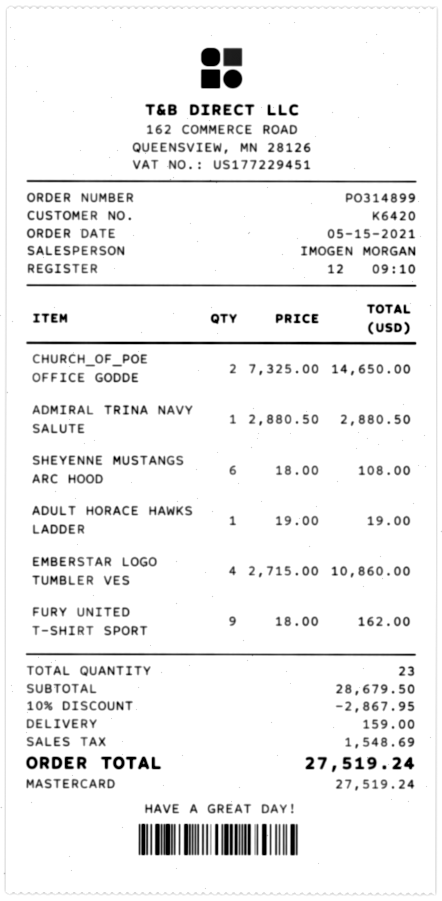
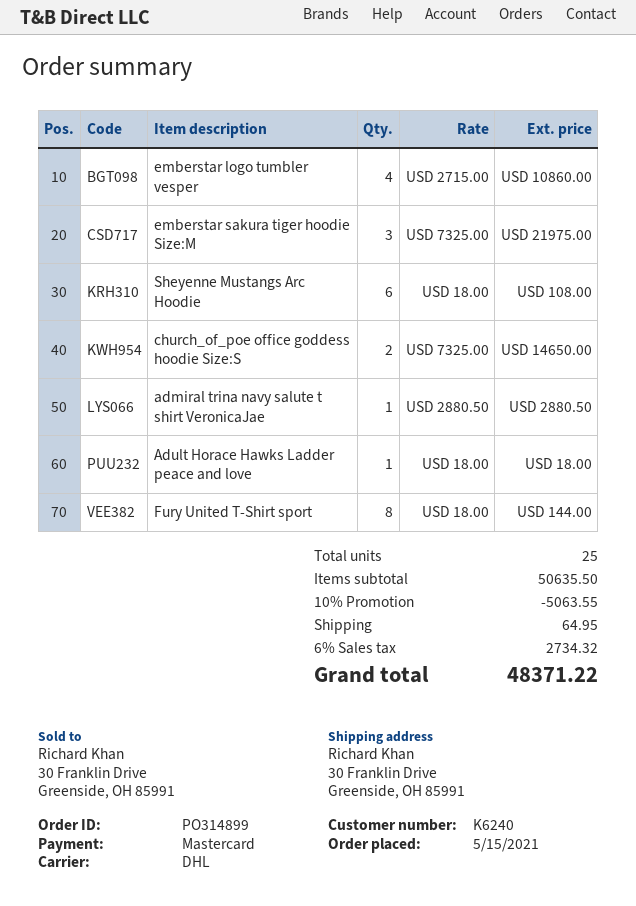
customer number: K6420 -> K6240
ADULT HORACE HAWKS LADDER: 1 x 19.00 = 19.00 -> 1 x 18.00 = 18.00
FURY UNITED T-SHIRT SPORT: 9 x 18.00 = 162.00 -> 8 x 18.00 = 144.00
emberstar sakura tiger hoodie Size:M: none -> 3 x 7325.00 = 21975.00
total quantity: 23 -> 25
subtotal: 28679.50 -> 50635.50
discount: 10% = 2867.95 -> 10% = 5063.55
shipping: 159.00 -> 64.95
tax: 1548.69 -> 2734.32
total: 27519.24 -> 48371.22

